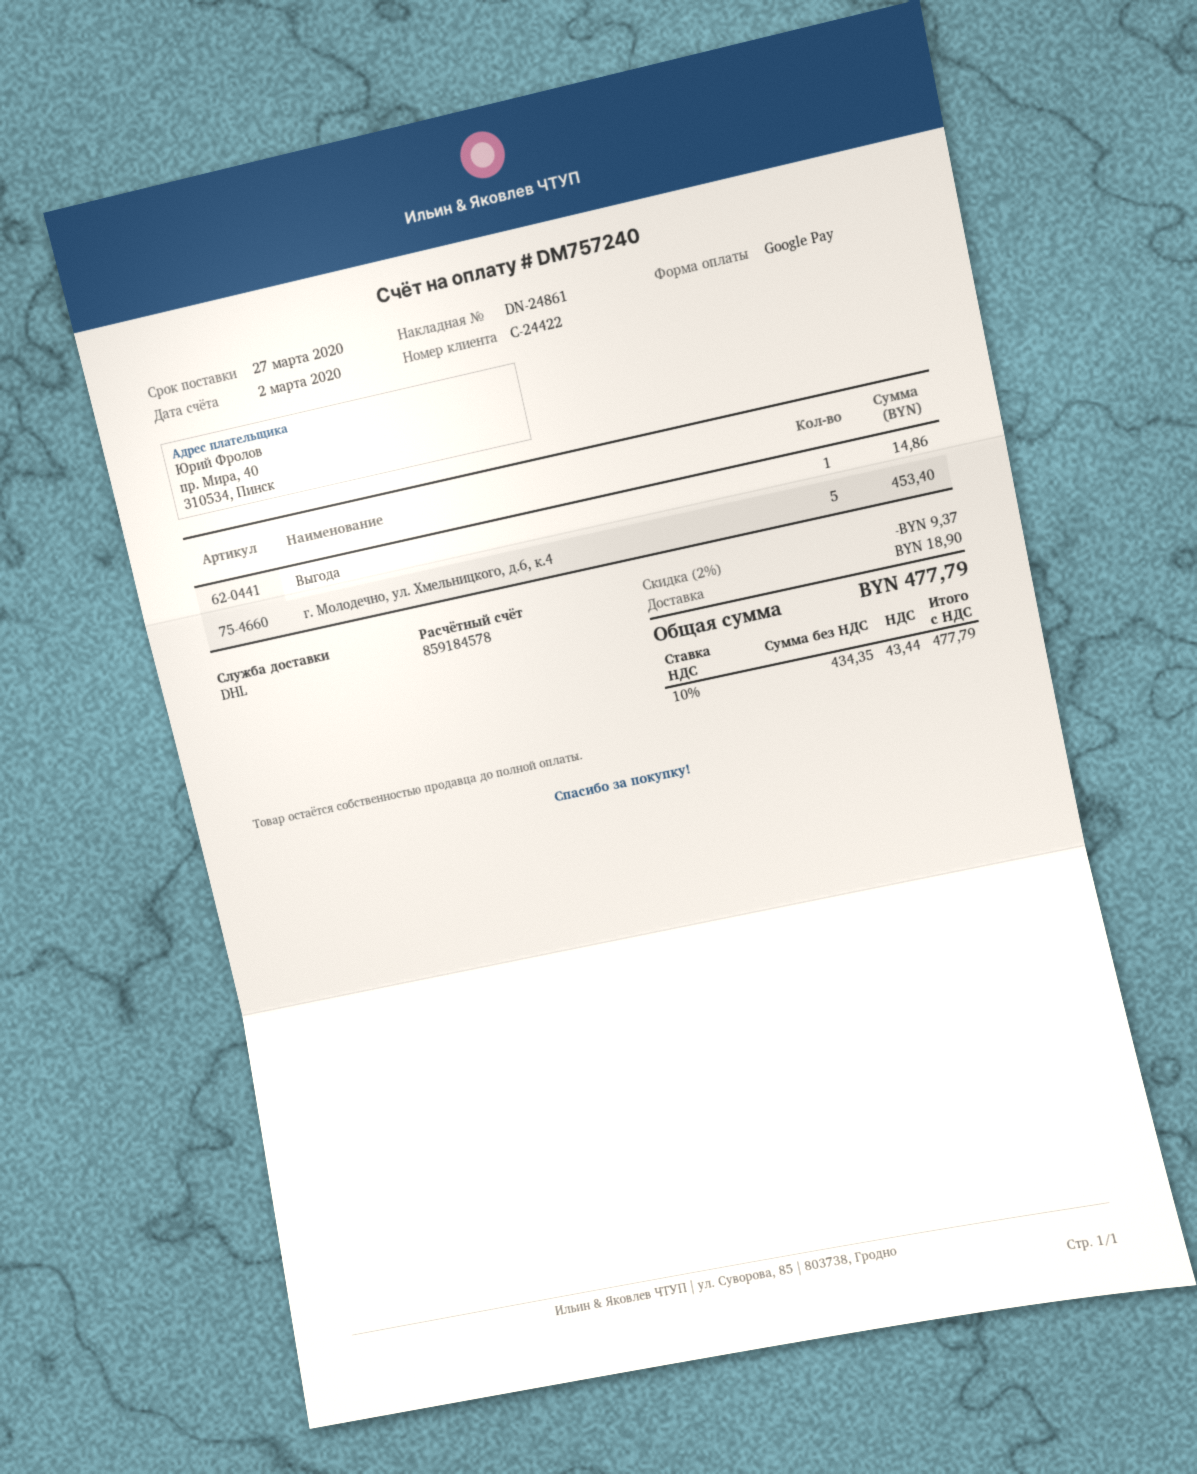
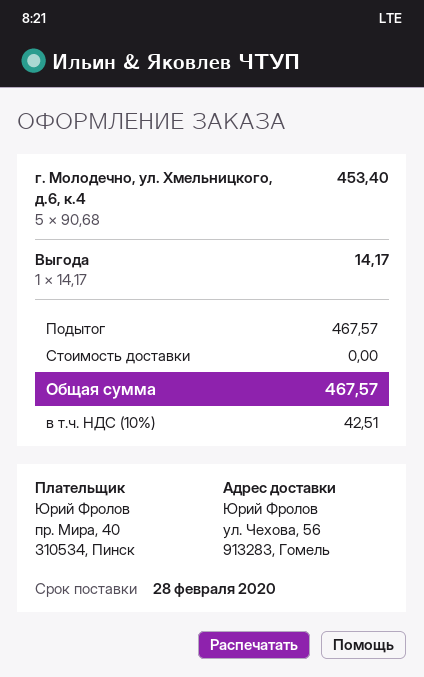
delivery date: 2020-03-27 -> 2020-02-28
Выгода: 1 for 14.86 -> 1 for 14.17
discount: 2% = 9.37 -> none
shipping: 18.90 -> 0.00
tax: 10% = 43.44 -> 10% = 42.51
total: 477.79 -> 467.57

